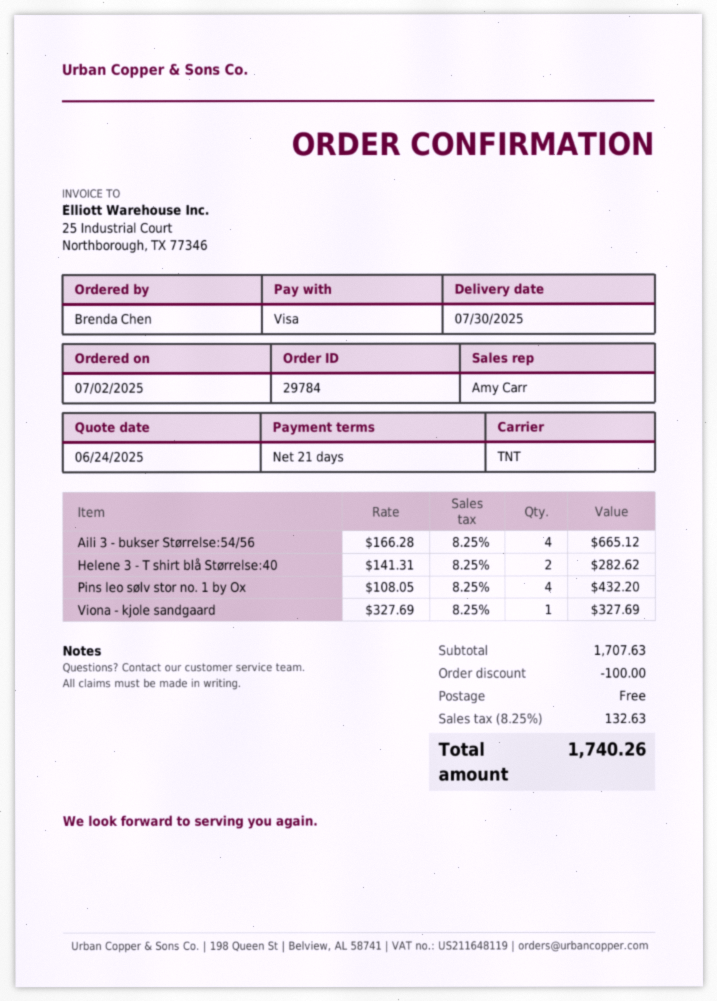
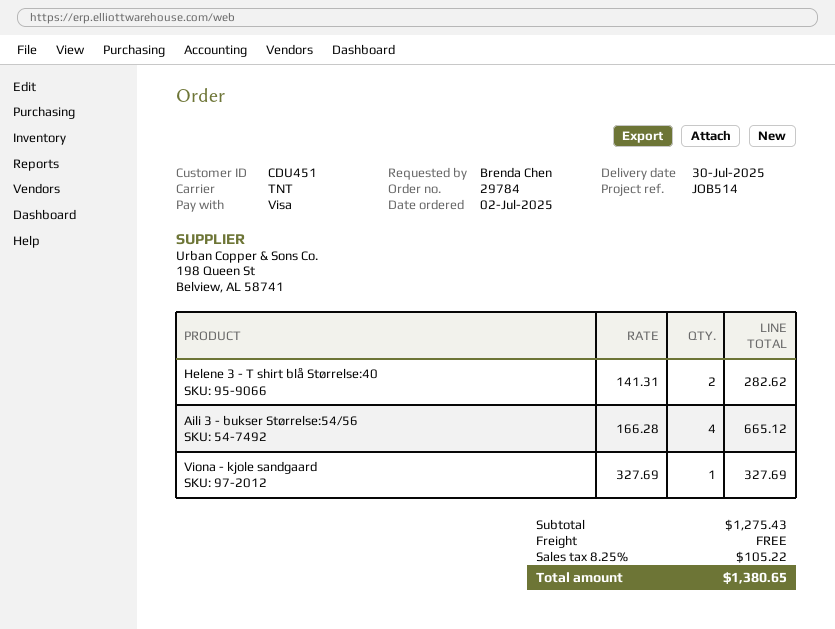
Pins leo sølv stor no. 1 by Ox: 4 x 108.05 = 432.20 -> none
subtotal: 1707.63 -> 1275.43
discount: 100.00 -> none
tax: 8.25% = 132.63 -> 8.25% = 105.22
total: 1740.26 -> 1380.65

